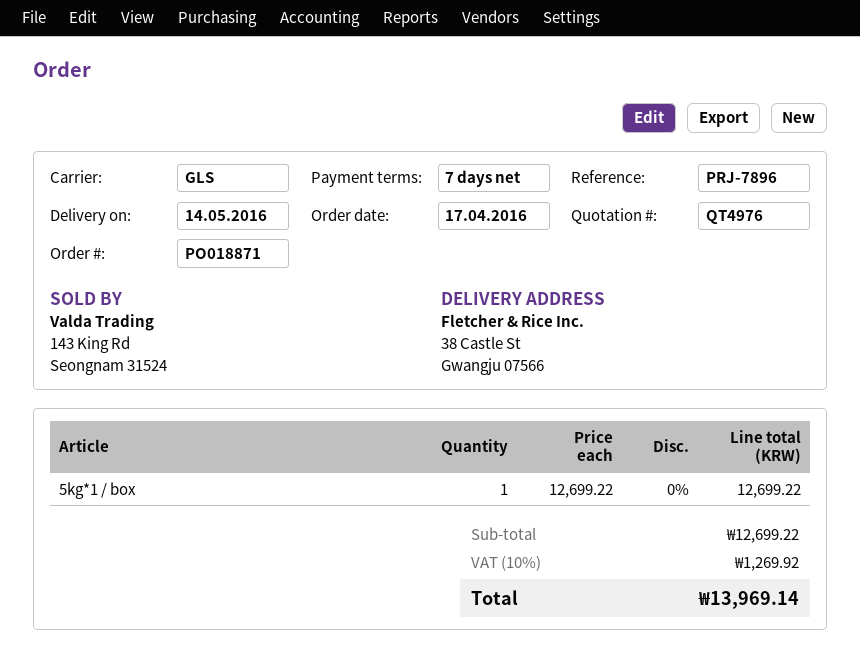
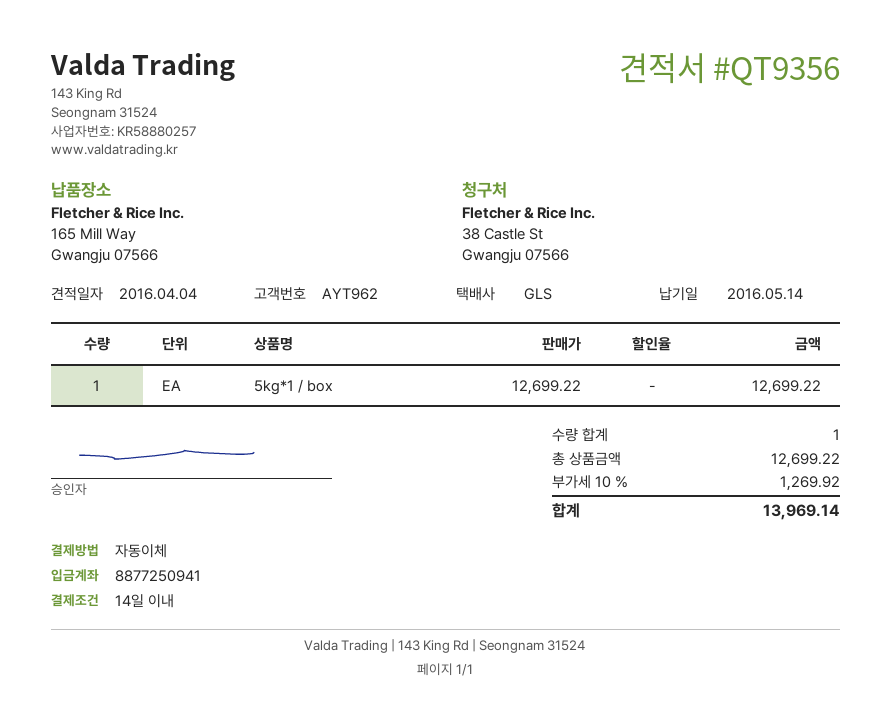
quote number: QT4976 -> QT9356
payment terms: 7 days -> 14 days
ship to: 38 Castle St, Gwangju 07566 -> 165 Mill Way, Gwangju 07566

